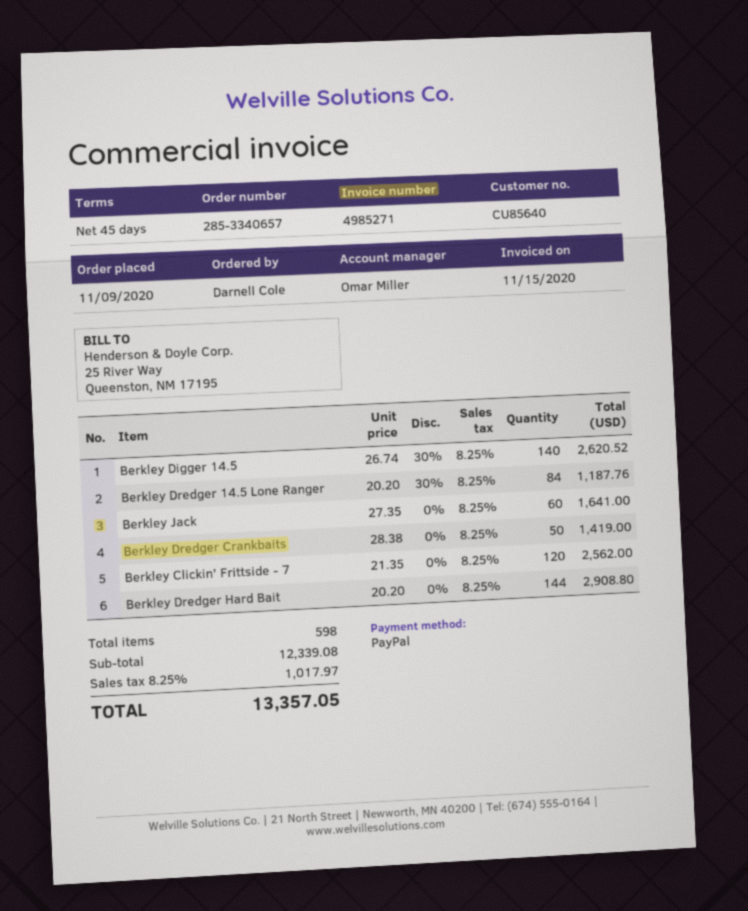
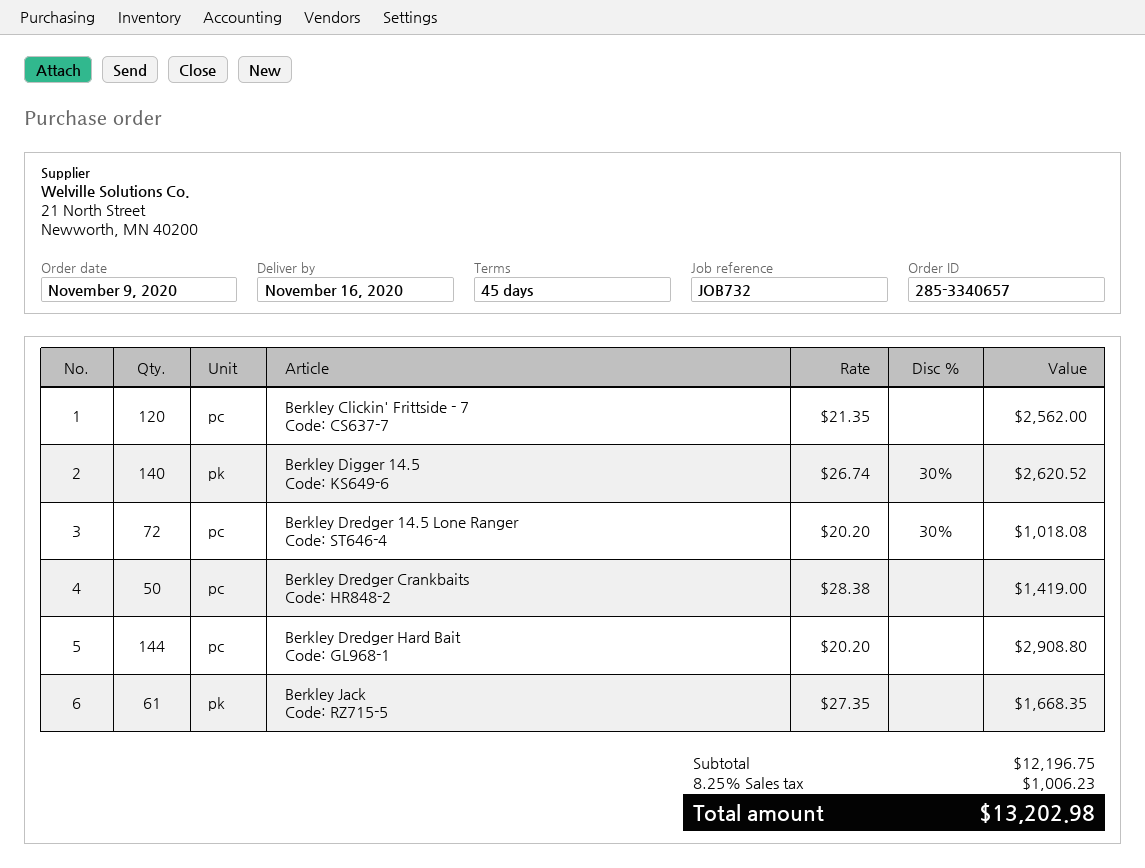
Berkley Dredger 14.5 Lone Ranger: 84 x 20.20 - 30% = 1187.76 -> 72 x 20.20 - 30% = 1018.08
Berkley Jack: 60 x 27.35 = 1641.00 -> 61 x 27.35 = 1668.35
subtotal: 12339.08 -> 12196.75
tax: 8.25% = 1017.97 -> 8.25% = 1006.23
total: 13357.05 -> 13202.98

